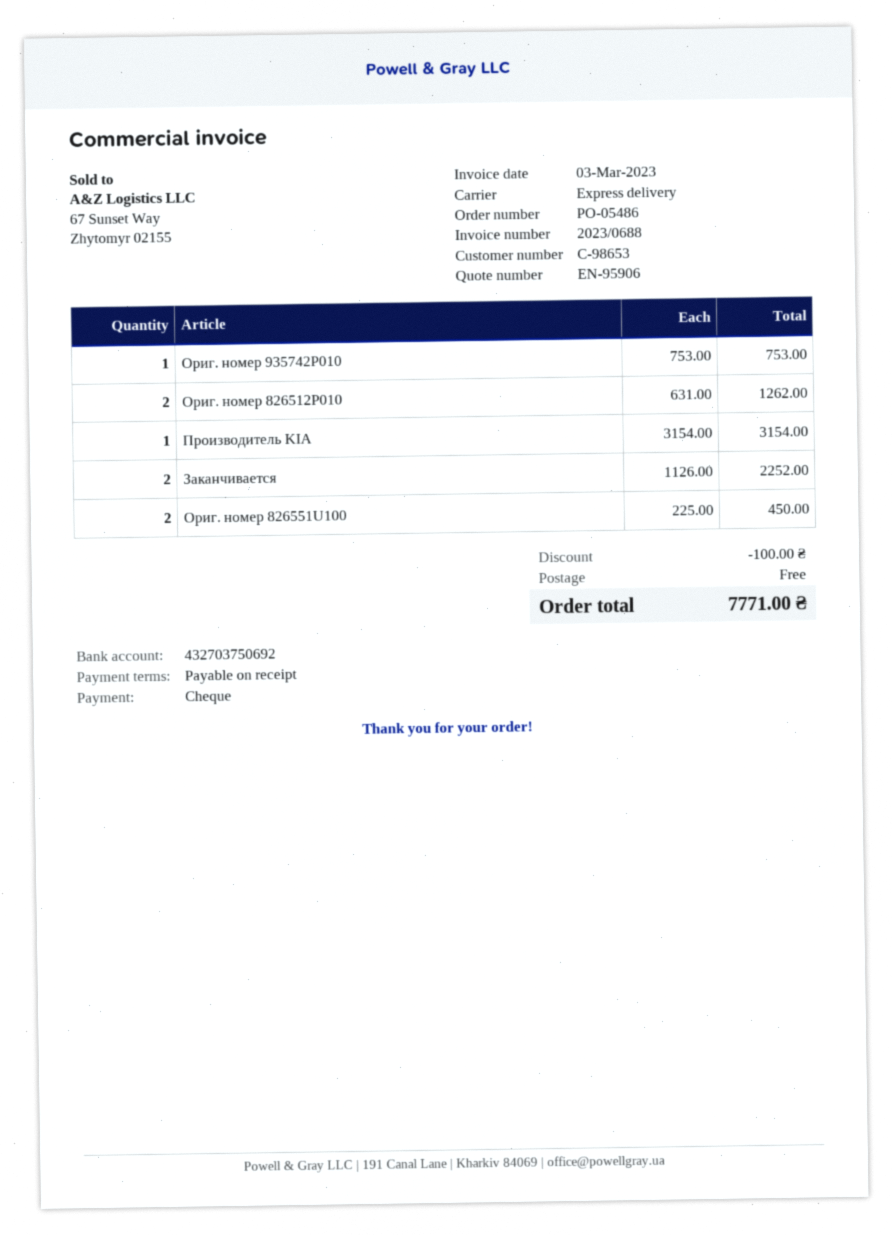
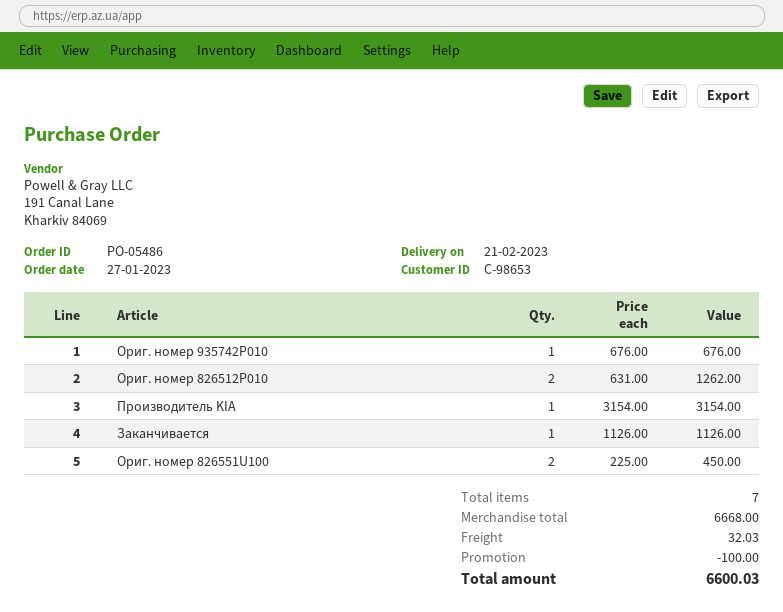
Ориг. номер 935742P010: 1 x 753.00 = 753.00 -> 1 x 676.00 = 676.00
Заканчивается: 2 x 1126.00 = 2252.00 -> 1 x 1126.00 = 1126.00
shipping: 0.00 -> 32.03
total: 7771.00 -> 6600.03

